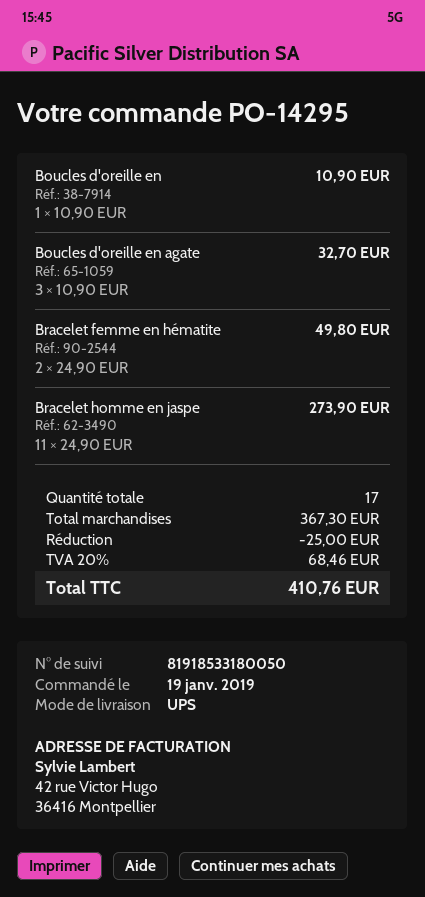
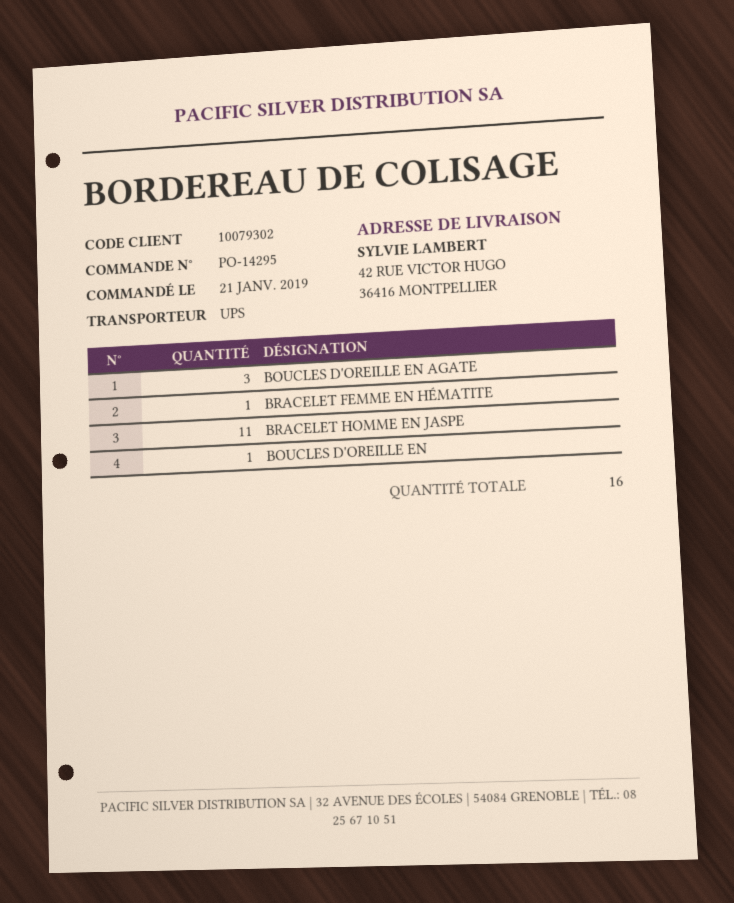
order date: 2019-01-19 -> 2019-01-21
Bracelet femme en hématite: 2 -> 1
total quantity: 17 -> 16

